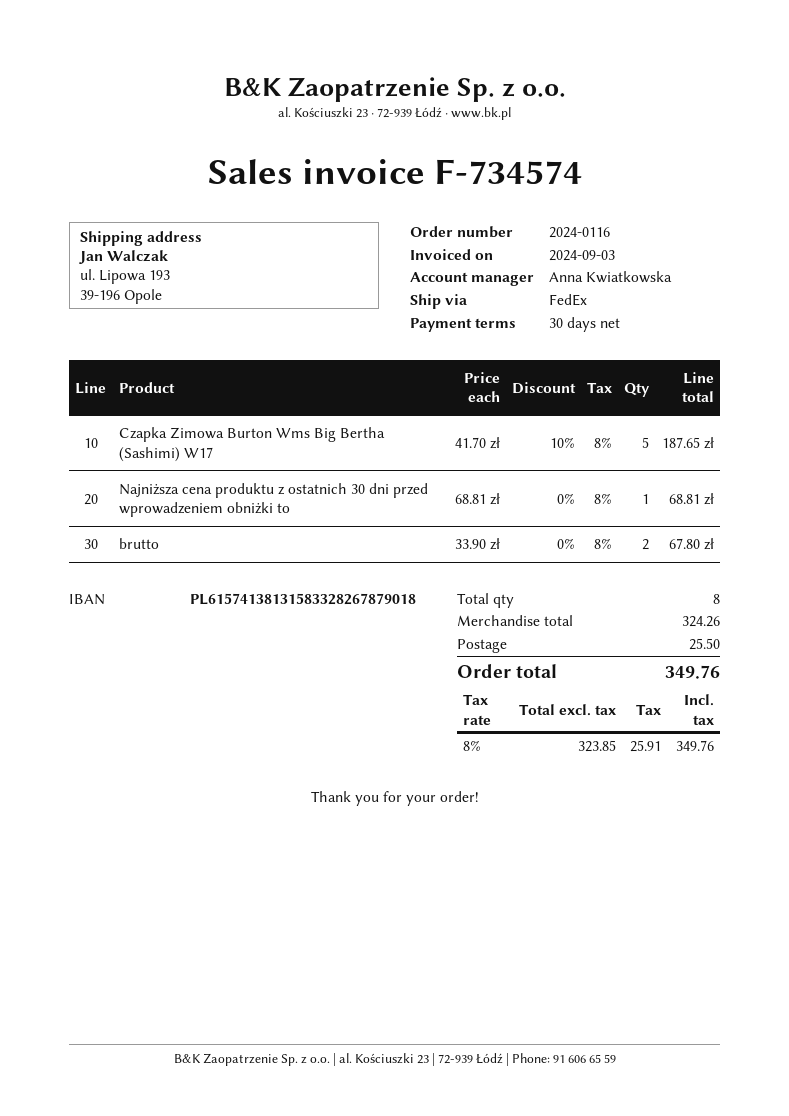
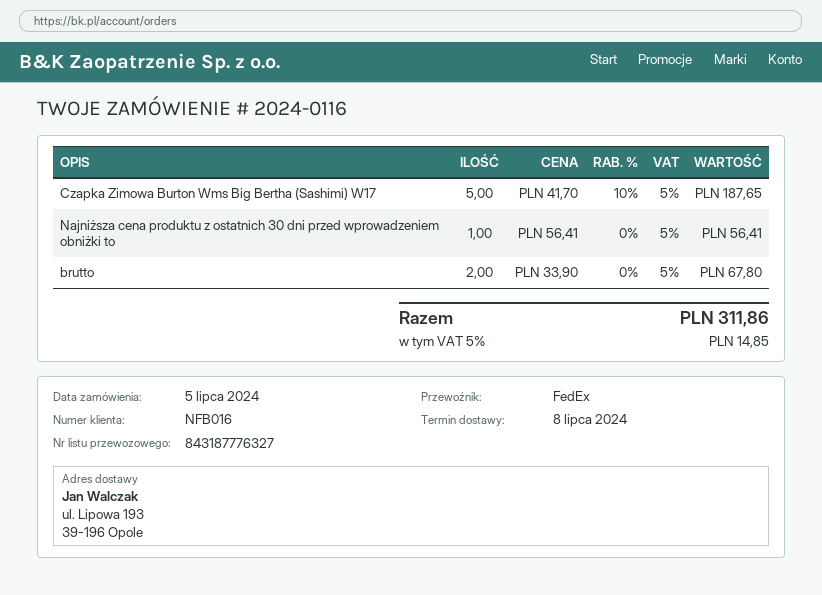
Najniższa cena produktu z ostatnich 30 dni przed wprowadzeniem obniżki to: 1 x 68.81 = 68.81 -> 1 x 56.41 = 56.41
shipping: 25.50 -> none
tax: 8% = 25.91 -> 5% = 14.85
total: 349.76 -> 311.86

